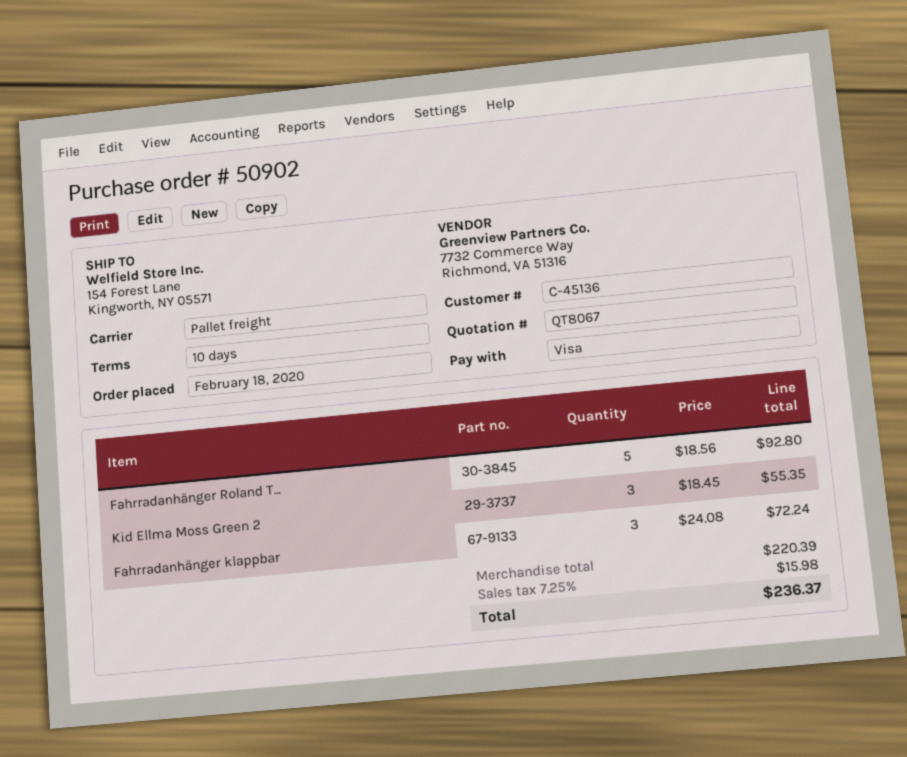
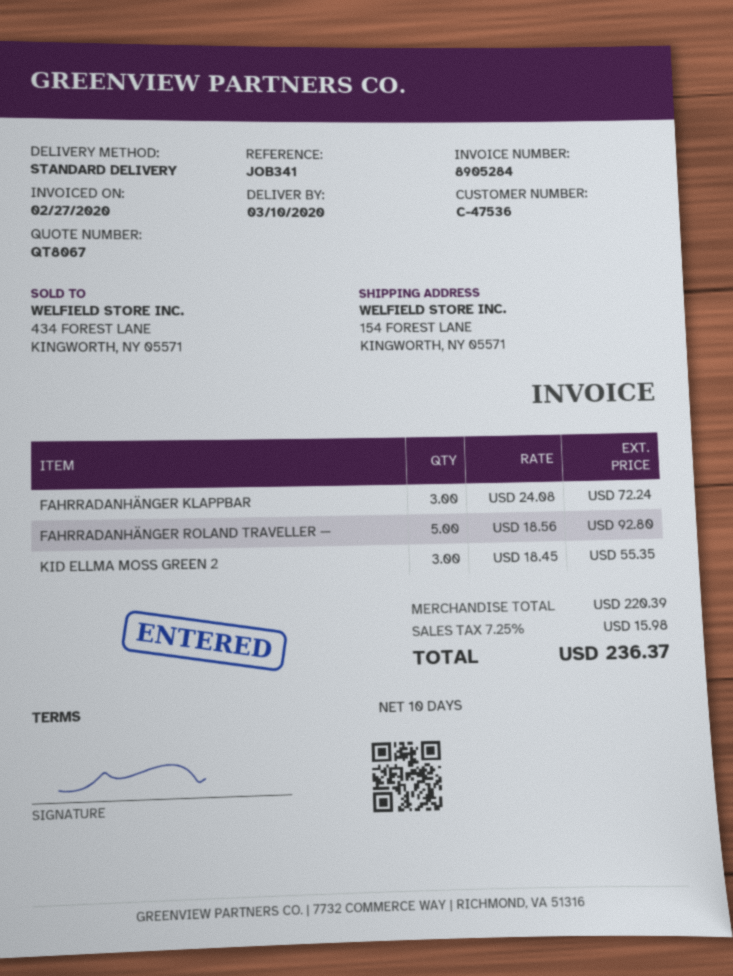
customer number: C-45136 -> C-47536
shipping method: pallet freight -> standard

